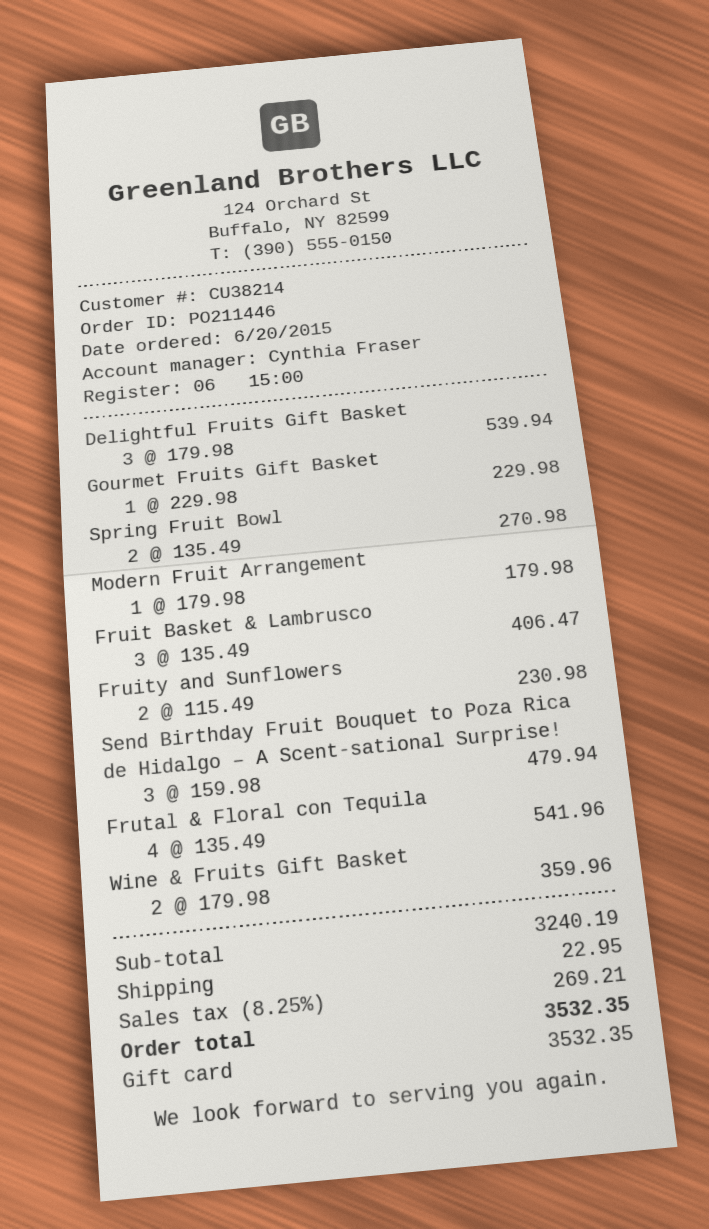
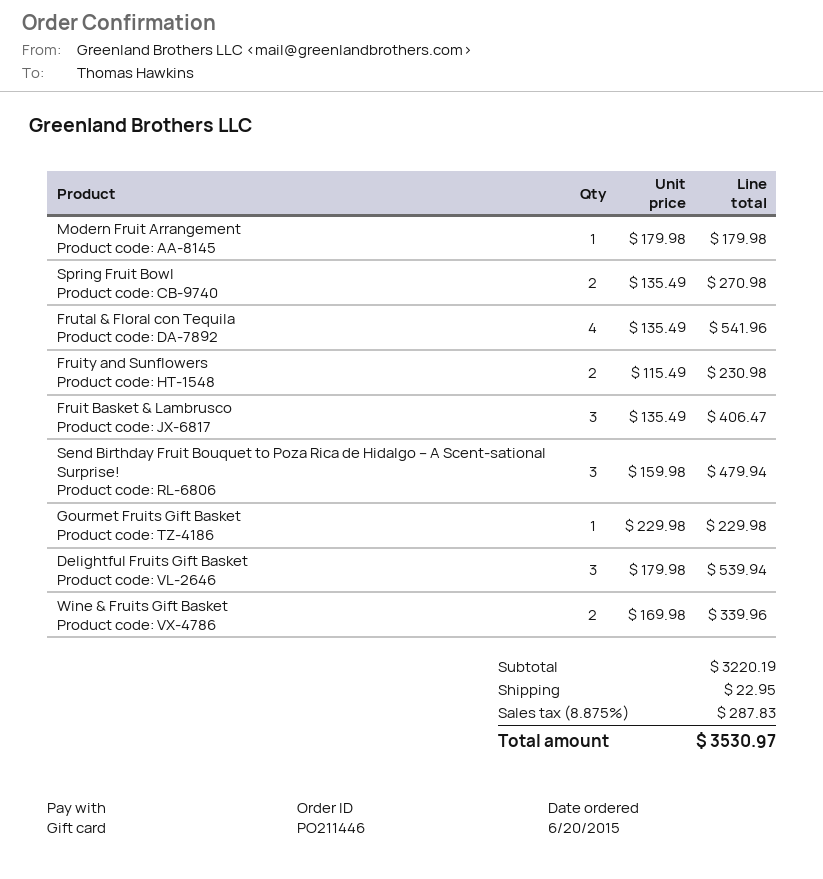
Wine & Fruits Gift Basket: 2 x 179.98 = 359.96 -> 2 x 169.98 = 339.96
subtotal: 3240.19 -> 3220.19
tax: 8.25% = 269.21 -> 8.875% = 287.83
total: 3532.35 -> 3530.97

